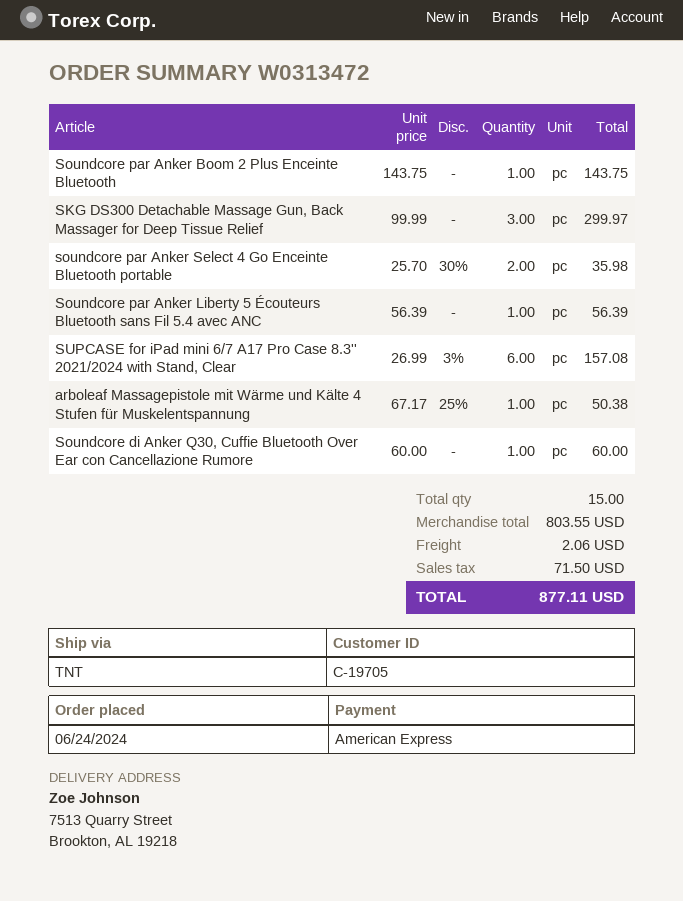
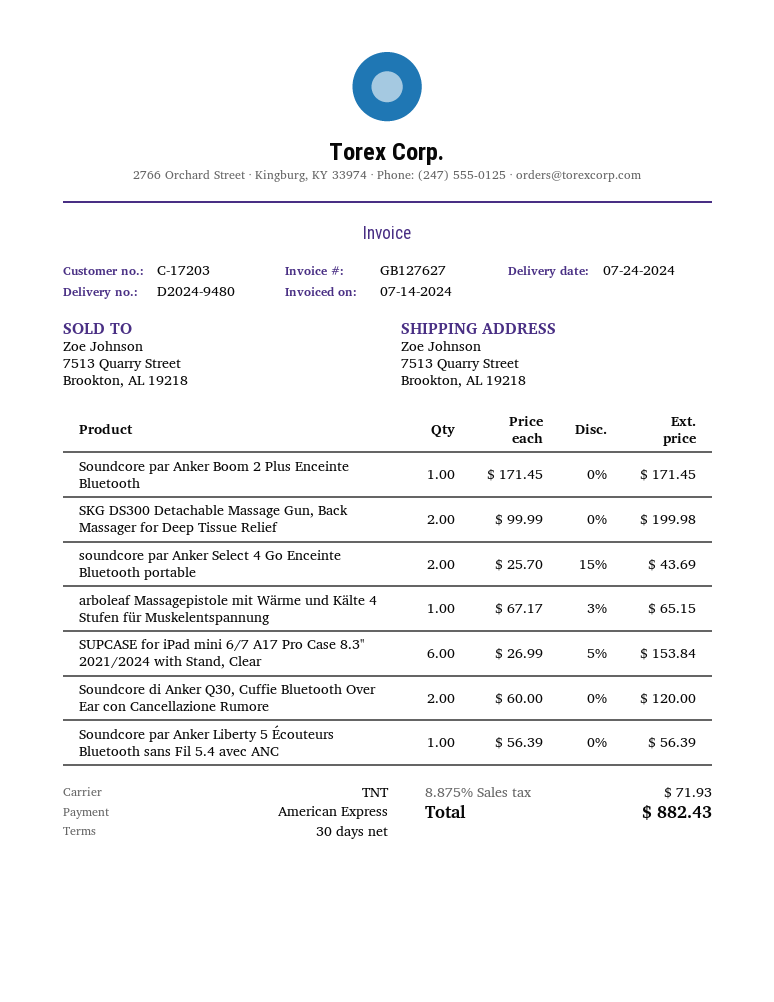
customer number: C-19705 -> C-17203
Soundcore par Anker Boom 2 Plus Enceinte Bluetooth: 1 x 143.75 = 143.75 -> 1 x 171.45 = 171.45
SKG DS300 Detachable Massage Gun, Back Massager for Deep Tissue Relief: 3 x 99.99 = 299.97 -> 2 x 99.99 = 199.98
soundcore par Anker Select 4 Go Enceinte Bluetooth portable: 2 x 25.70 - 30% = 35.98 -> 2 x 25.70 - 15% = 43.69
SUPCASE for iPad mini 6/7 A17 Pro Case 8.3'' 2021/2024 with Stand, Clear: 6 x 26.99 - 3% = 157.08 -> 6 x 26.99 - 5% = 153.84
arboleaf Massagepistole mit Wärme und Kälte 4 Stufen für Muskelentspannung: 1 x 67.17 - 25% = 50.38 -> 1 x 67.17 - 3% = 65.15
Soundcore di Anker Q30, Cuffie Bluetooth Over Ear con Cancellazione Rumore: 1 x 60.00 = 60.00 -> 2 x 60.00 = 120.00
shipping: 2.06 -> none
tax: 71.50 -> 71.93
total: 877.11 -> 882.43

